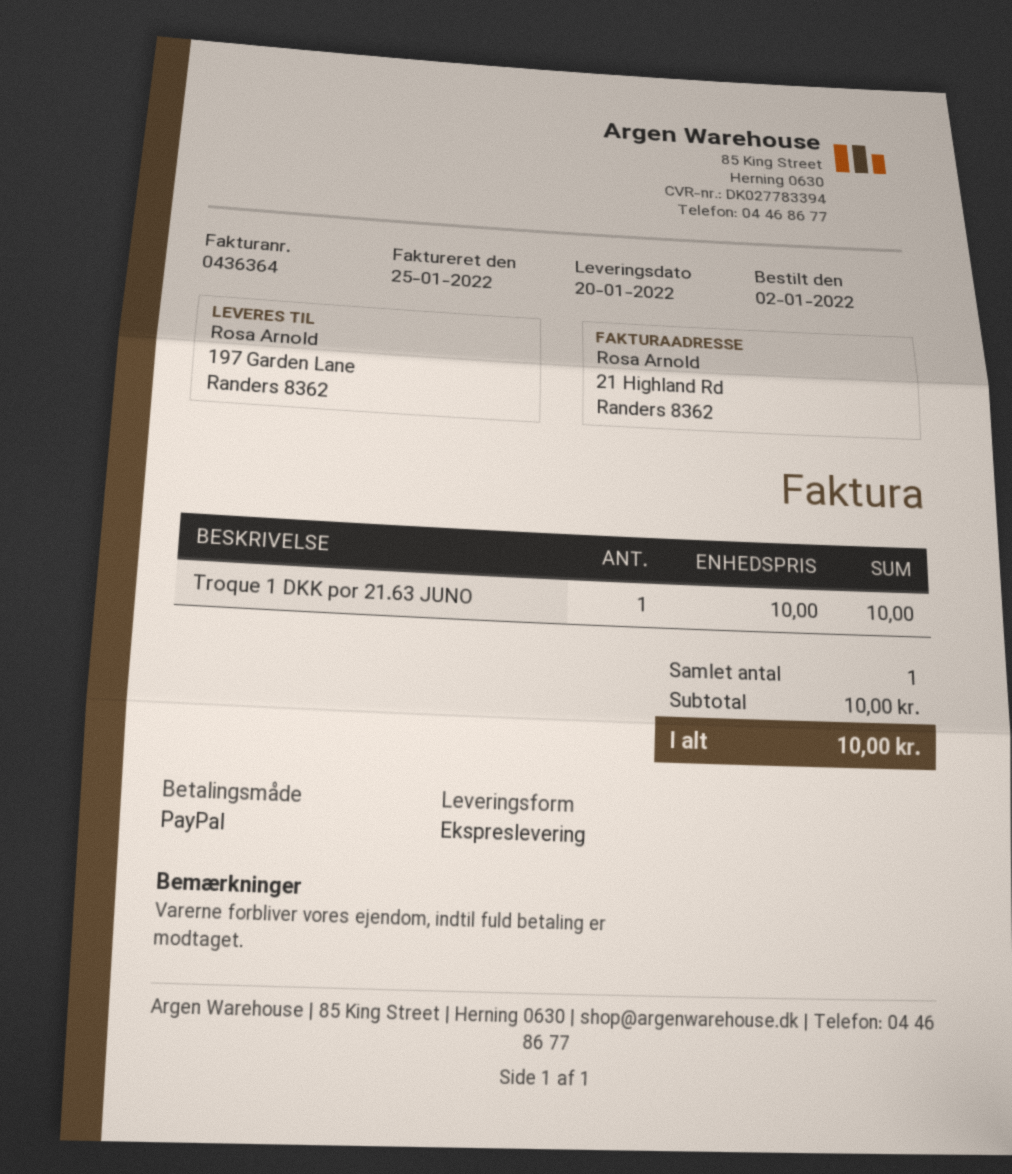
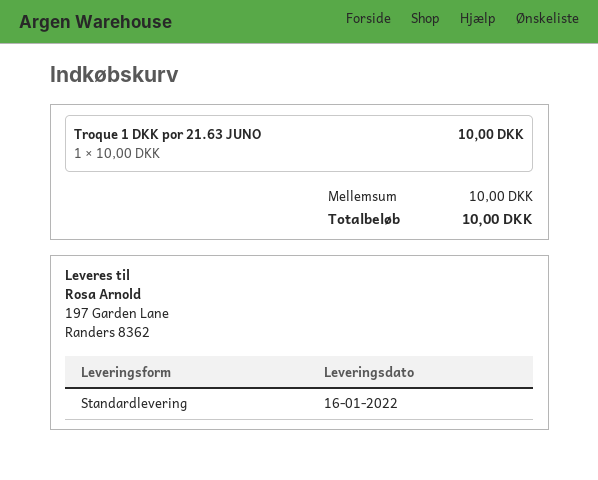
delivery date: 2022-01-20 -> 2022-01-16
shipping method: express -> standard

